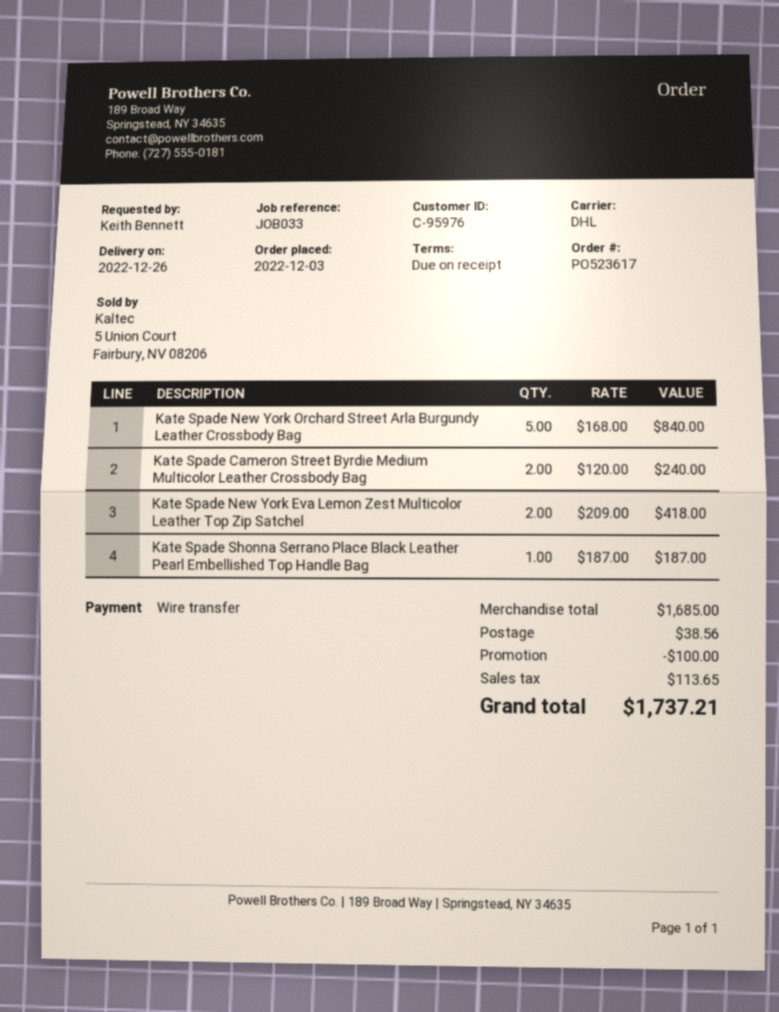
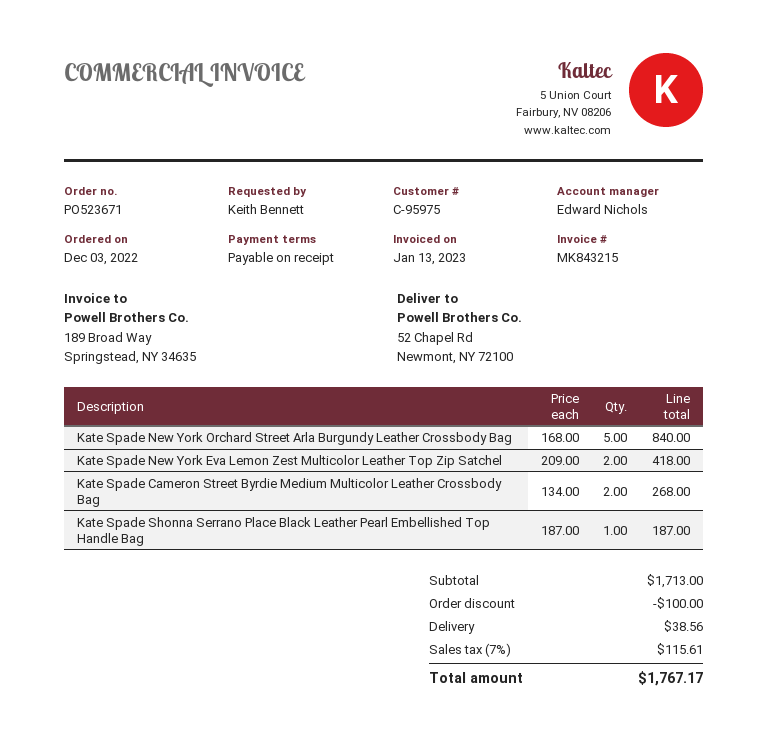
order number: PO523617 -> PO523671
customer number: C-95976 -> C-95975
Kate Spade Cameron Street Byrdie Medium Multicolor Leather Crossbody Bag: 2 x 120.00 = 240.00 -> 2 x 134.00 = 268.00
subtotal: 1685.00 -> 1713.00
tax: 113.65 -> 115.61
total: 1737.21 -> 1767.17

